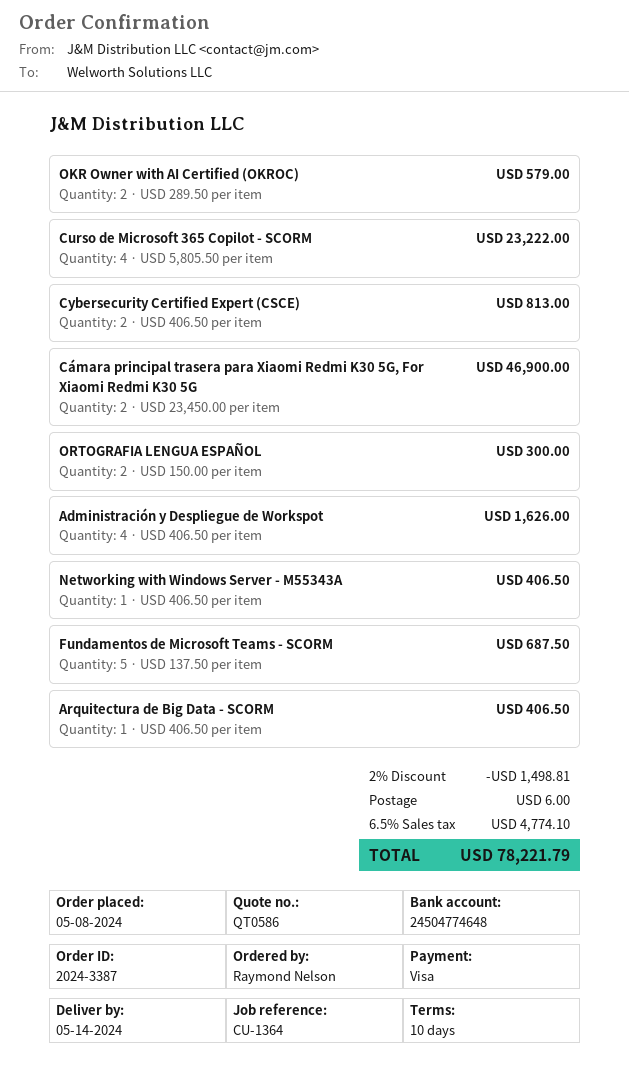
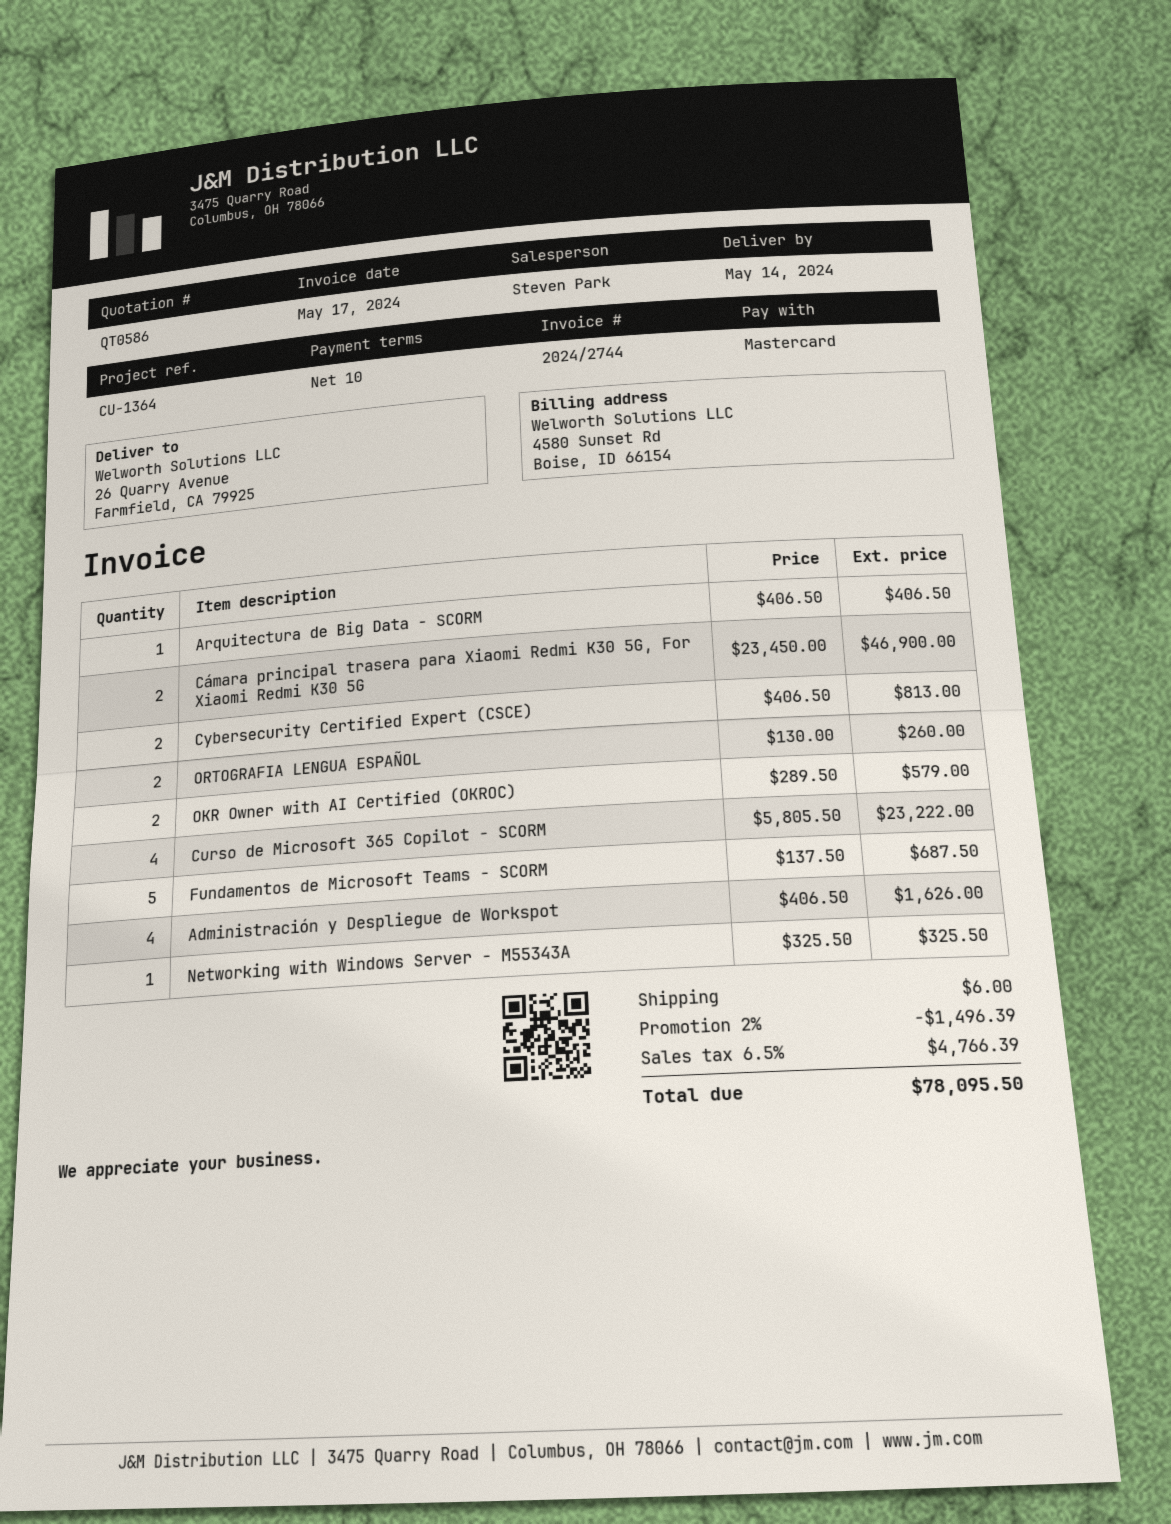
payment method: Visa -> Mastercard
ORTOGRAFIA LENGUA ESPAÑOL: 2 x 150.00 = 300.00 -> 2 x 130.00 = 260.00
Networking with Windows Server - M55343A: 1 x 406.50 = 406.50 -> 1 x 325.50 = 325.50
discount: 2% = 1498.81 -> 2% = 1496.39
tax: 6.5% = 4774.10 -> 6.5% = 4766.39
total: 78221.79 -> 78095.50

